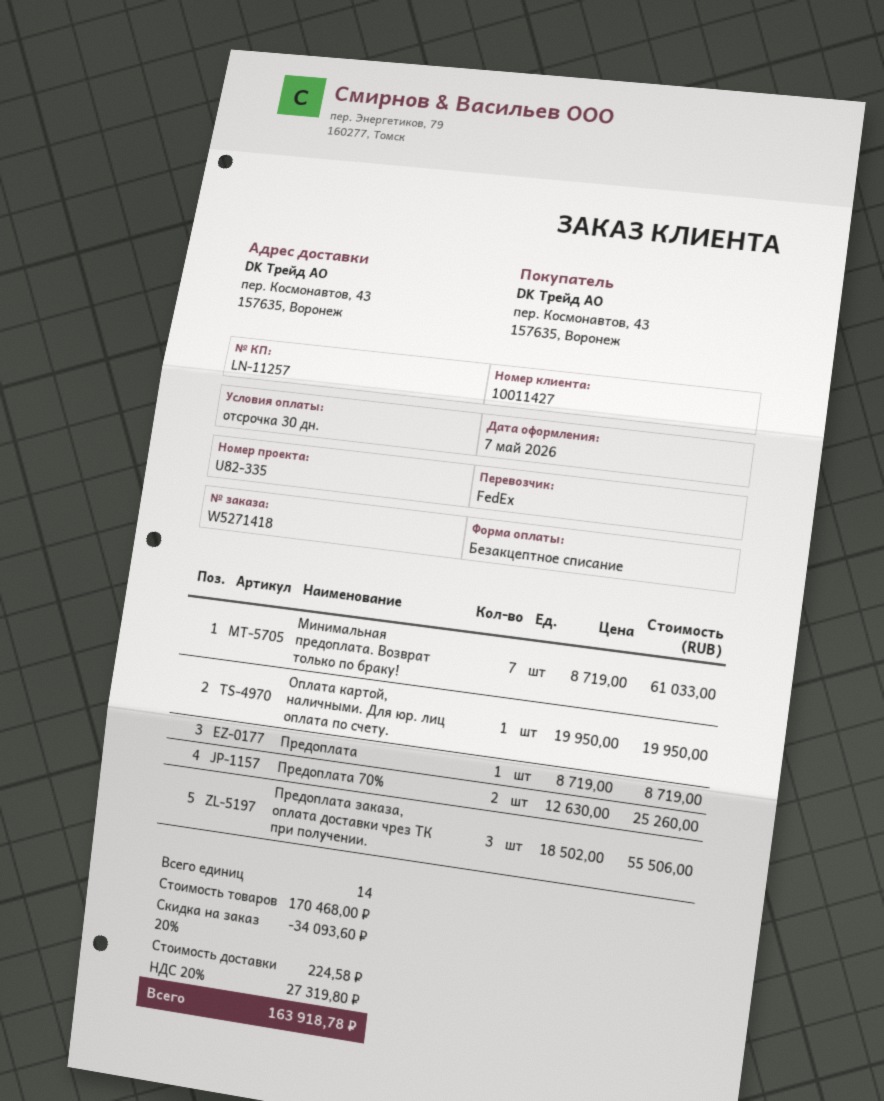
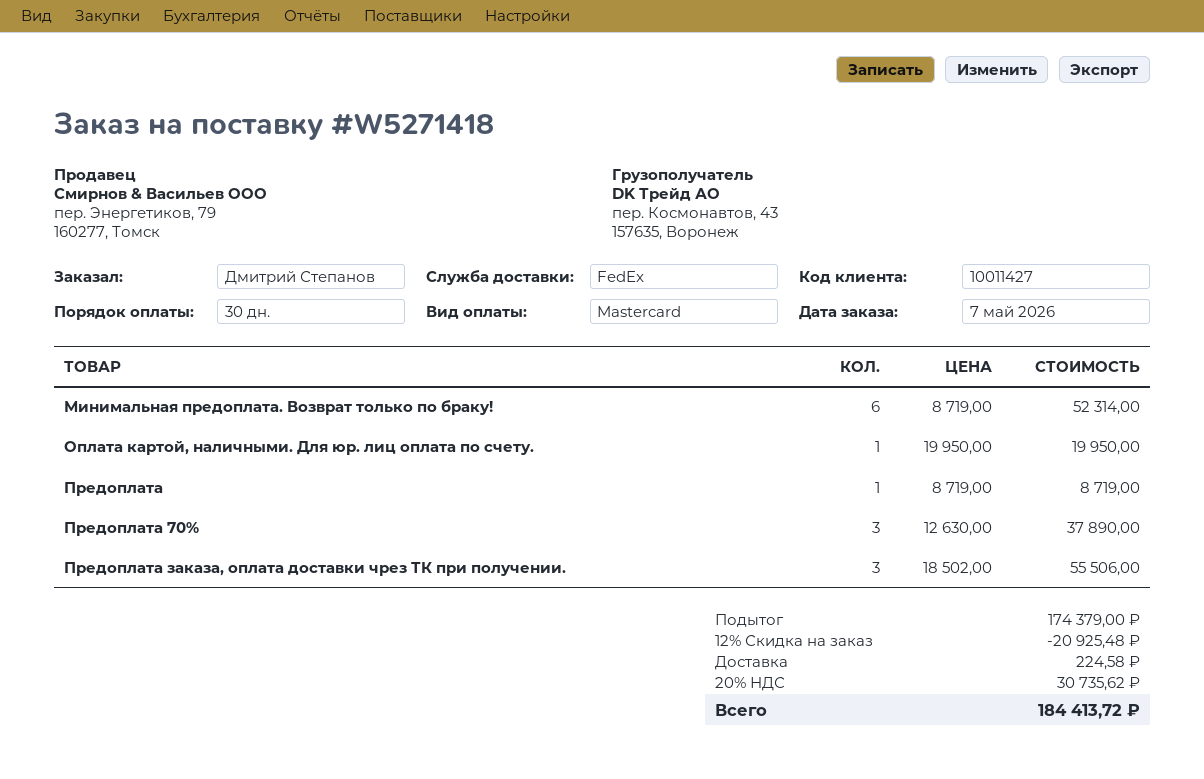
payment method: direct debit -> Mastercard
Минимальная предоплата. Возврат только по браку!: 7 x 8719.00 = 61033.00 -> 6 x 8719.00 = 52314.00
Предоплата 70%: 2 x 12630.00 = 25260.00 -> 3 x 12630.00 = 37890.00
subtotal: 170468.00 -> 174379.00
discount: 20% = 34093.60 -> 12% = 20925.48
tax: 20% = 27319.80 -> 20% = 30735.62
total: 163918.78 -> 184413.72

